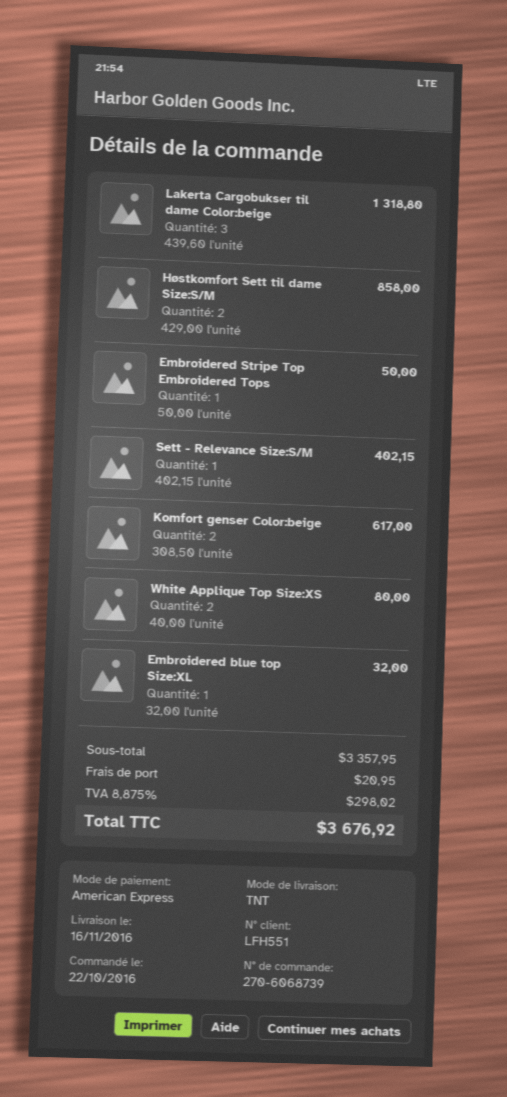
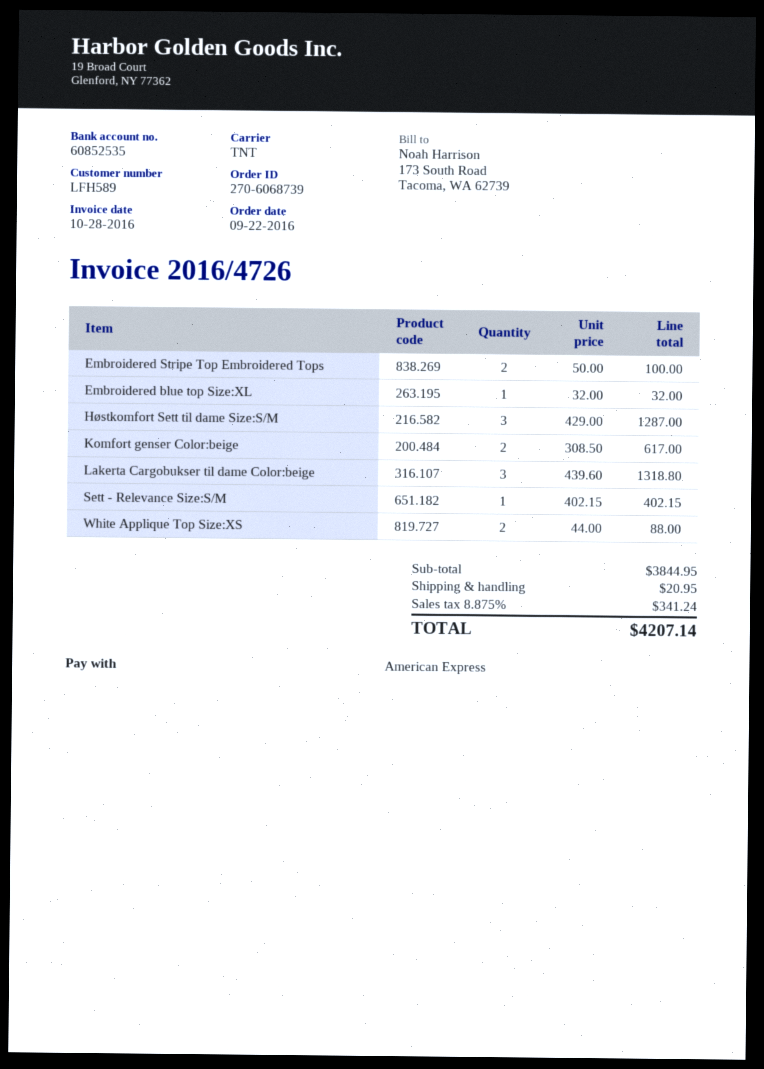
order date: 2016-10-22 -> 2016-09-22
customer number: LFH551 -> LFH589
Høstkomfort Sett til dame Size:S/M: 2 x 429.00 = 858.00 -> 3 x 429.00 = 1287.00
Embroidered Stripe Top Embroidered Tops: 1 x 50.00 = 50.00 -> 2 x 50.00 = 100.00
White Applique Top Size:XS: 2 x 40.00 = 80.00 -> 2 x 44.00 = 88.00
subtotal: 3357.95 -> 3844.95
tax: 8.875% = 298.02 -> 8.875% = 341.24
total: 3676.92 -> 4207.14

